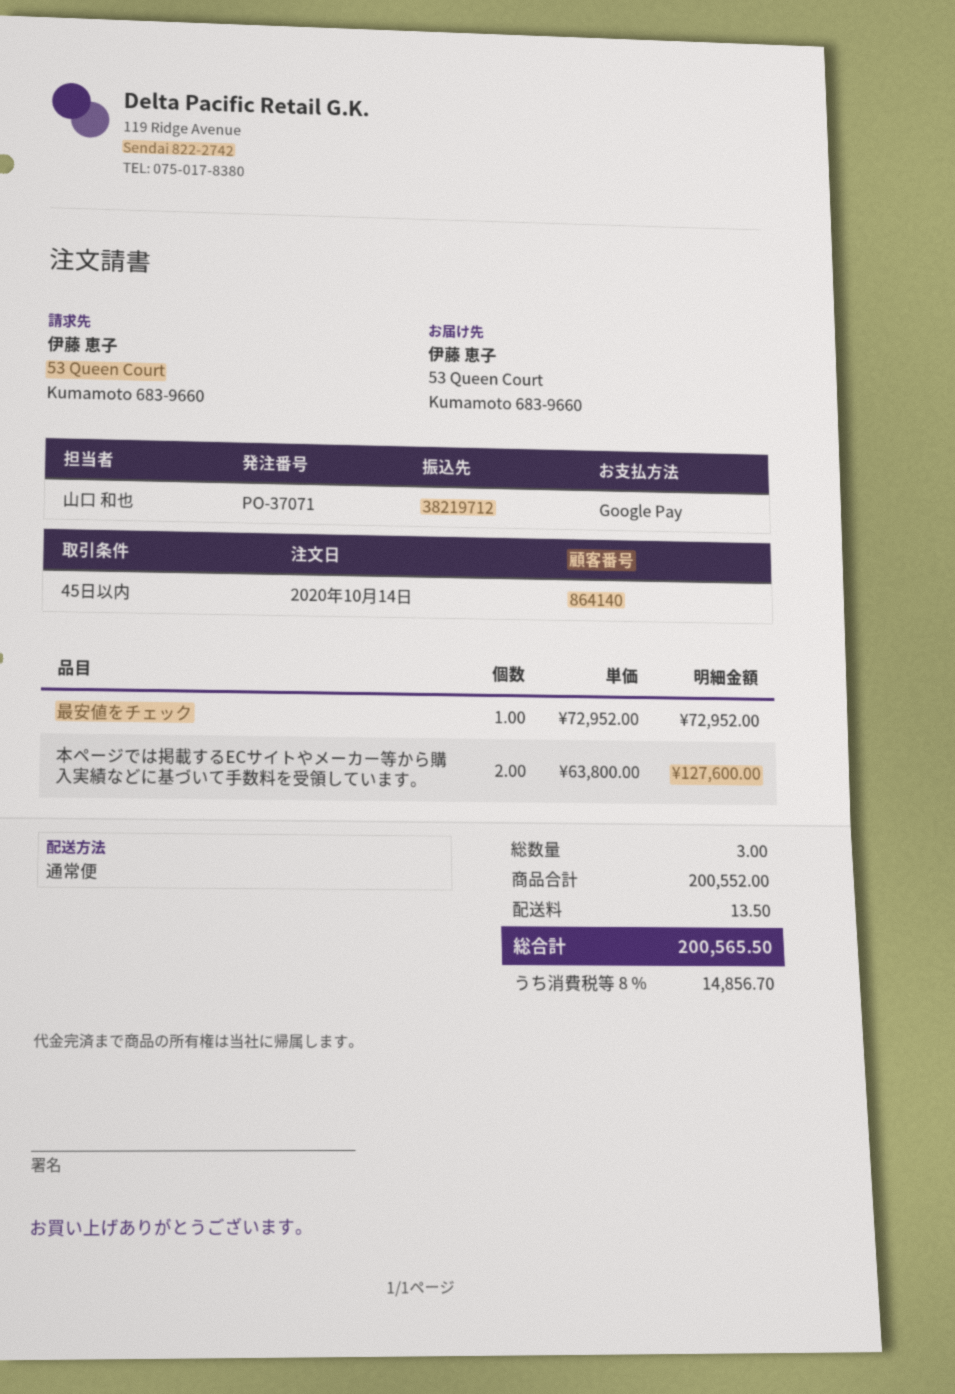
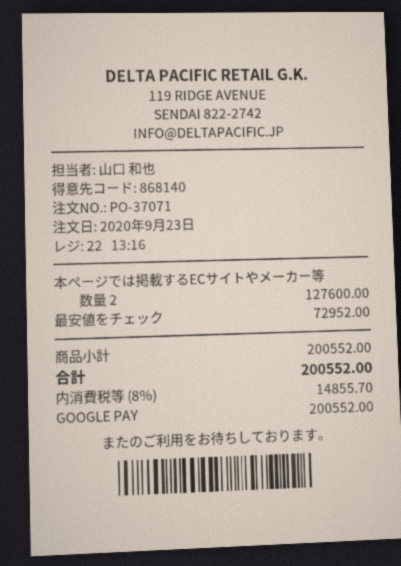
order date: 2020-10-14 -> 2020-09-23
customer number: 864140 -> 868140
shipping: 13.50 -> none
tax: 8% = 14856.70 -> 8% = 14855.70
total: 200565.50 -> 200552.00

